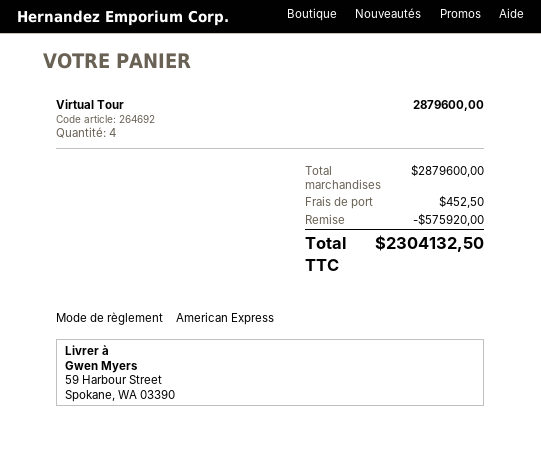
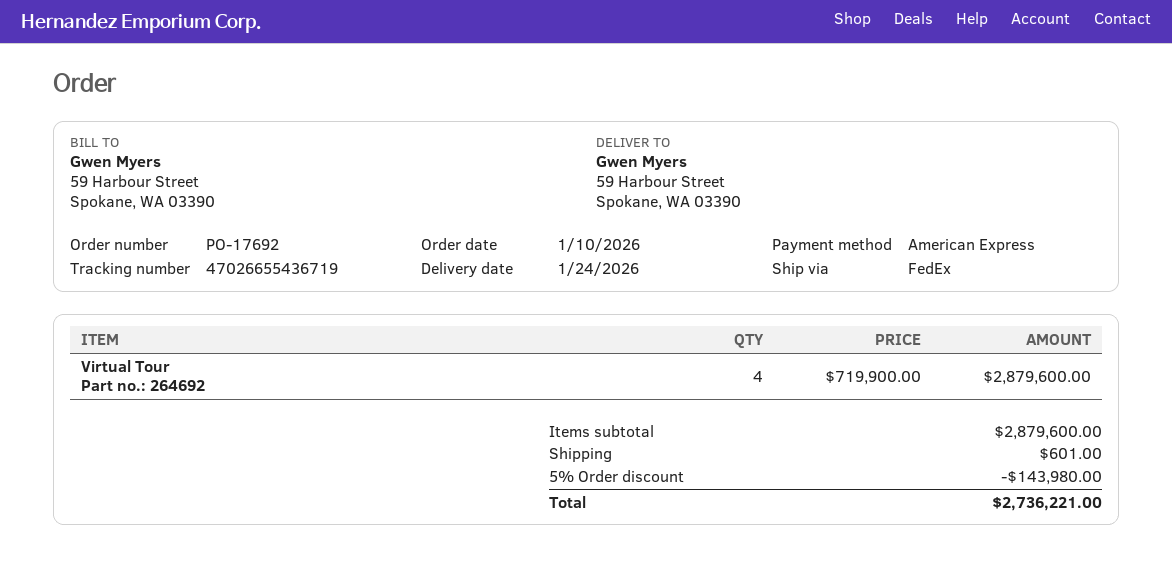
discount: 575920.00 -> 143980.00
shipping: 452.50 -> 601.00
total: 2304132.50 -> 2736221.00

